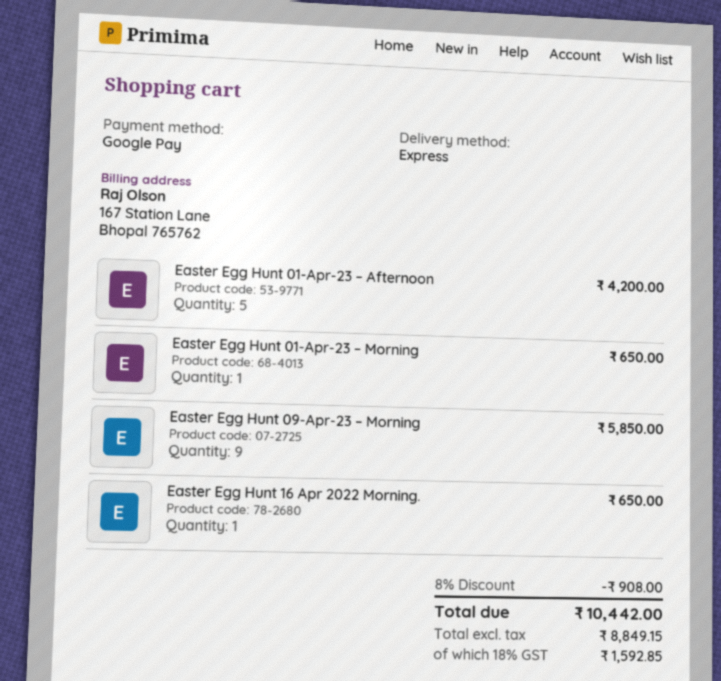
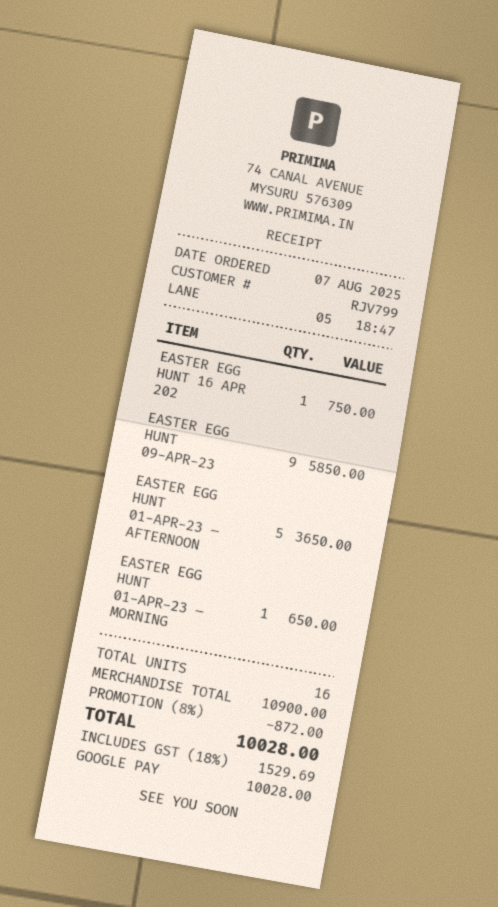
Easter Egg Hunt 01-Apr-23 – Afternoon: 5 for 4200.00 -> 5 for 3650.00
Easter Egg Hunt 16 Apr 2022 Morning.: 1 for 650.00 -> 1 for 750.00
discount: 8% = 908.00 -> 8% = 872.00
tax: 18% = 1592.85 -> 18% = 1529.69
total: 10442.00 -> 10028.00

